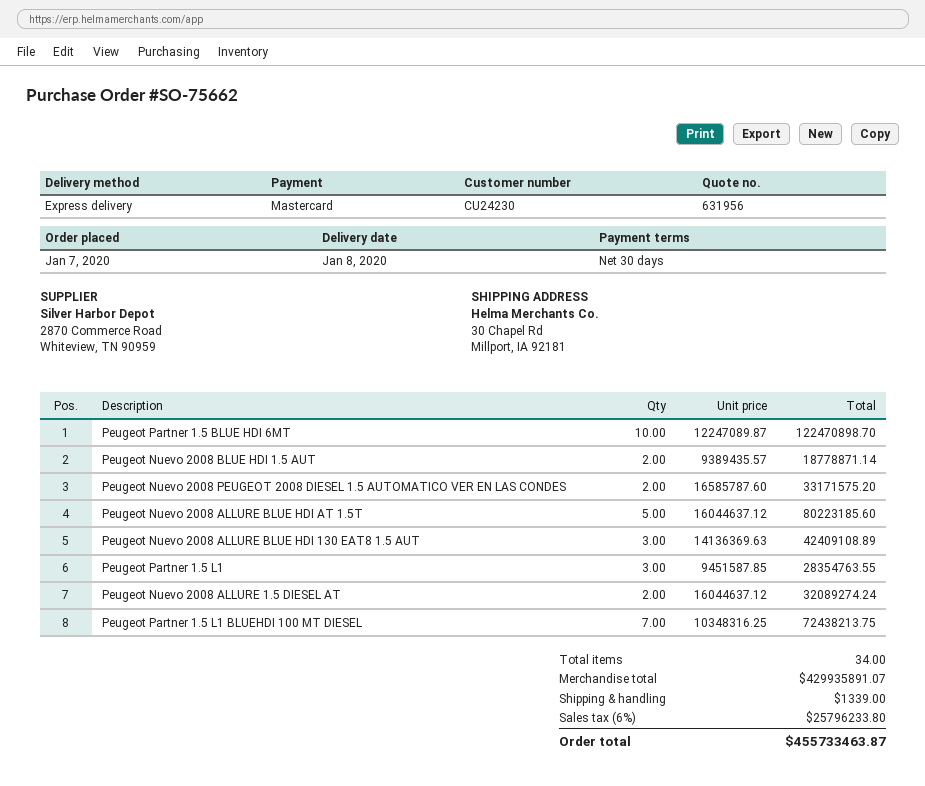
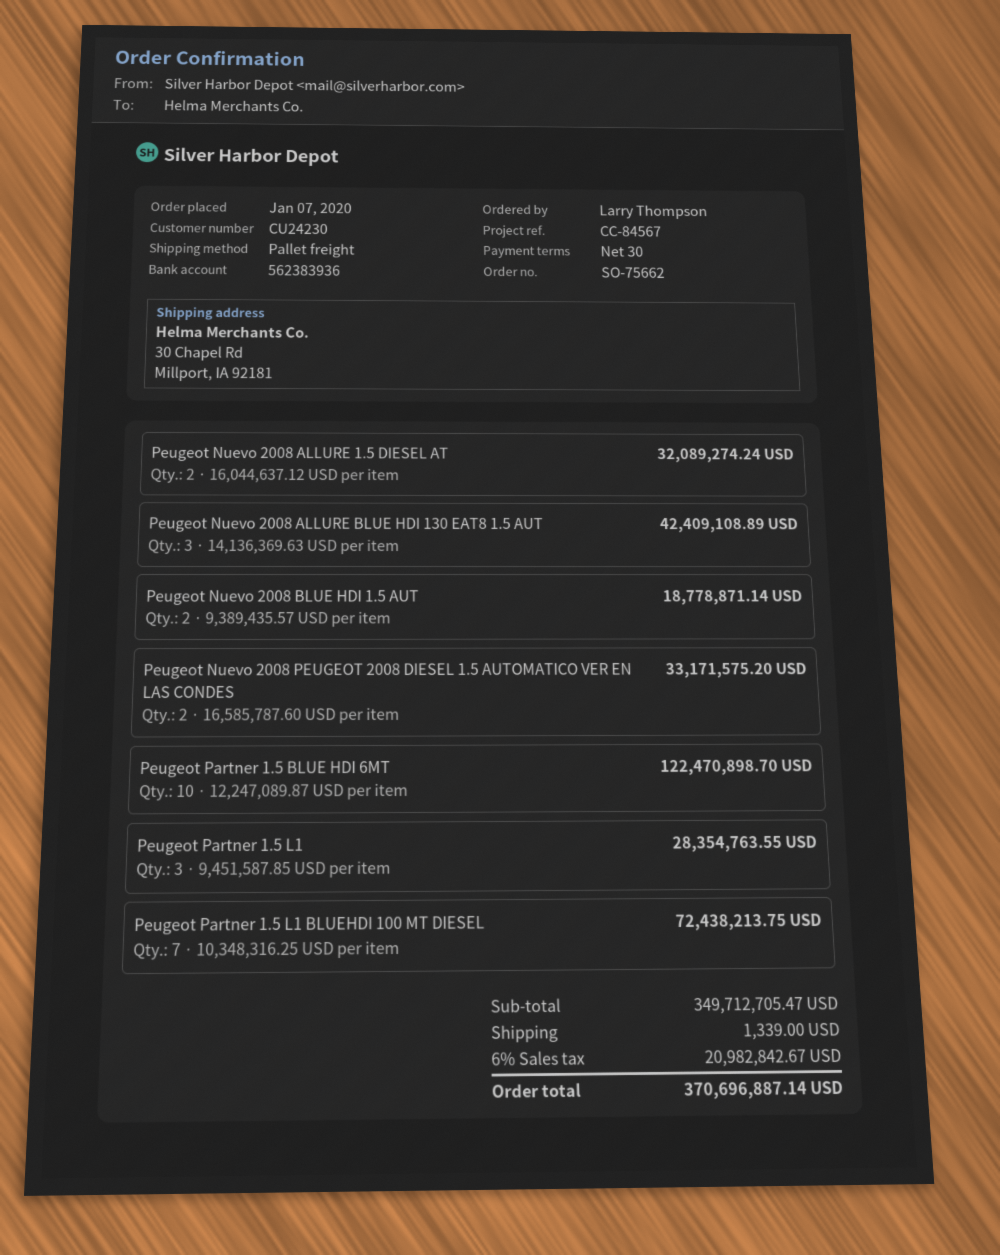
shipping method: express -> pallet freight
Peugeot Nuevo 2008 ALLURE BLUE HDI AT 1.5T: 5 x 16044637.12 = 80223185.60 -> none
subtotal: 429935891.07 -> 349712705.47
tax: 6% = 25796233.80 -> 6% = 20982842.67
total: 455733463.87 -> 370696887.14

